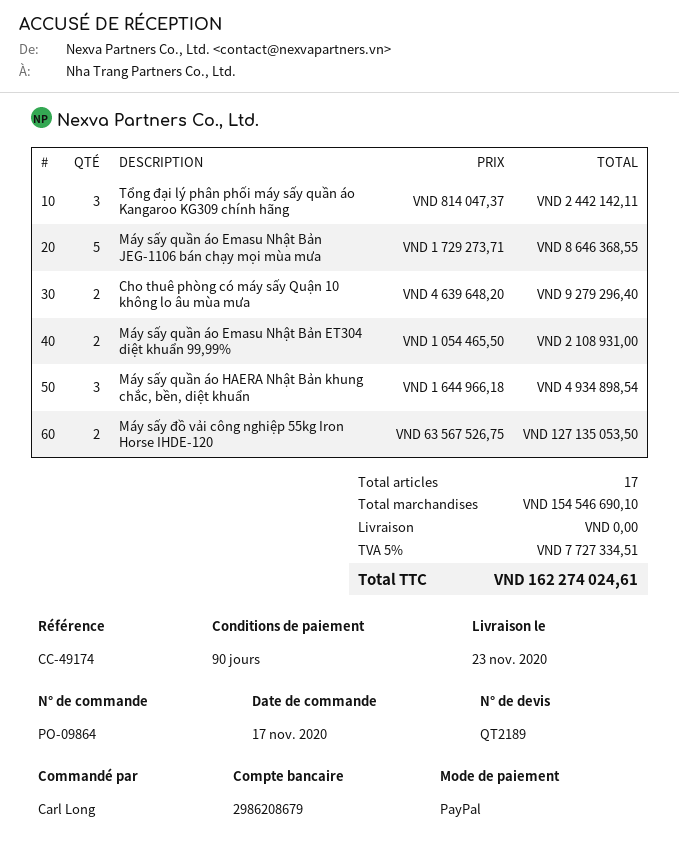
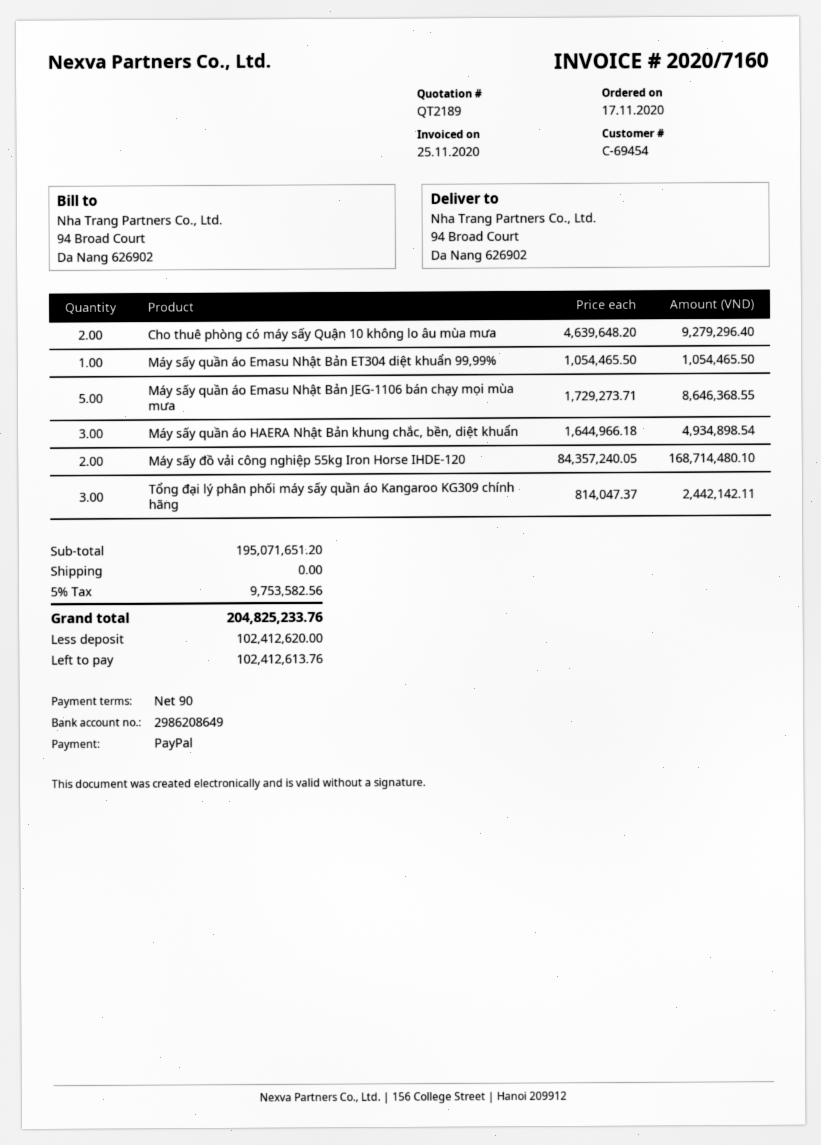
bank account: 2986208679 -> 2986208649
Máy sấy quần áo Emasu Nhật Bản ET304 diệt khuẩn 99,99%: 2 x 1054465.50 = 2108931.00 -> 1 x 1054465.50 = 1054465.50
Máy sấy đồ vải công nghiệp 55kg Iron Horse IHDE-120: 2 x 63567526.75 = 127135053.50 -> 2 x 84357240.05 = 168714480.10
subtotal: 154546690.10 -> 195071651.20
tax: 5% = 7727334.51 -> 5% = 9753582.56
total: 162274024.61 -> 204825233.76

